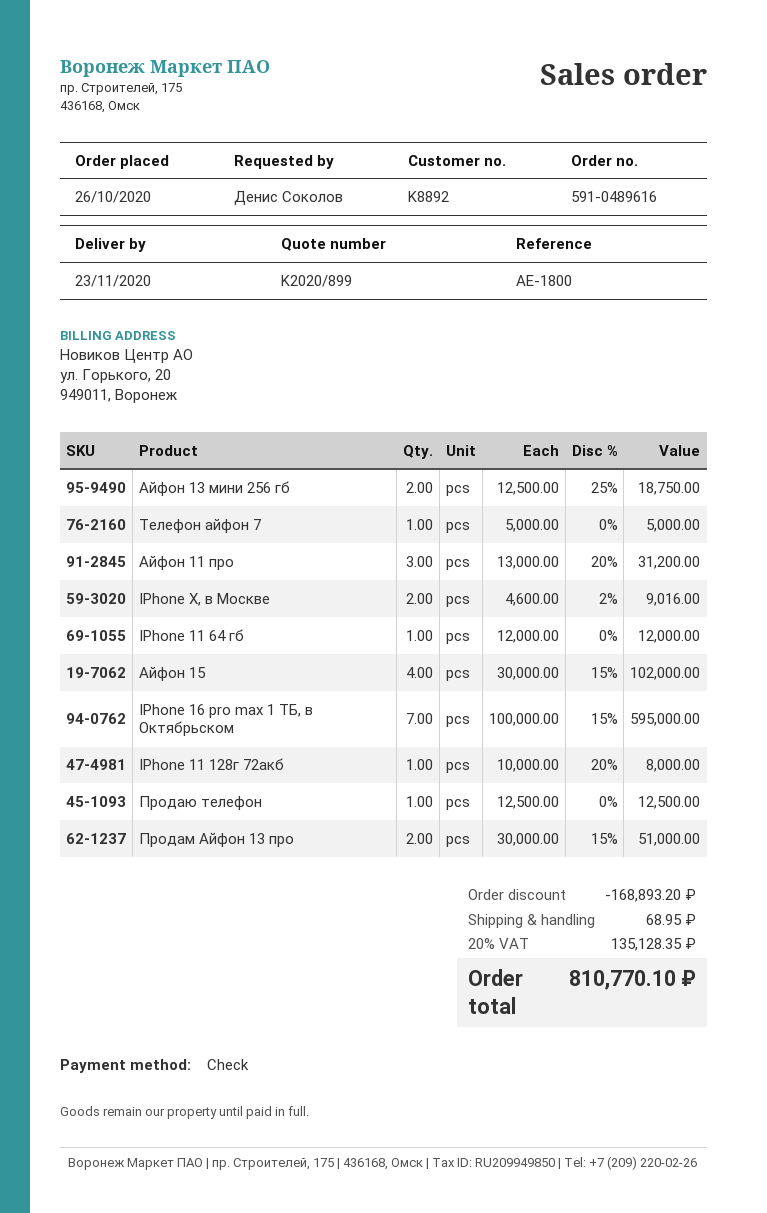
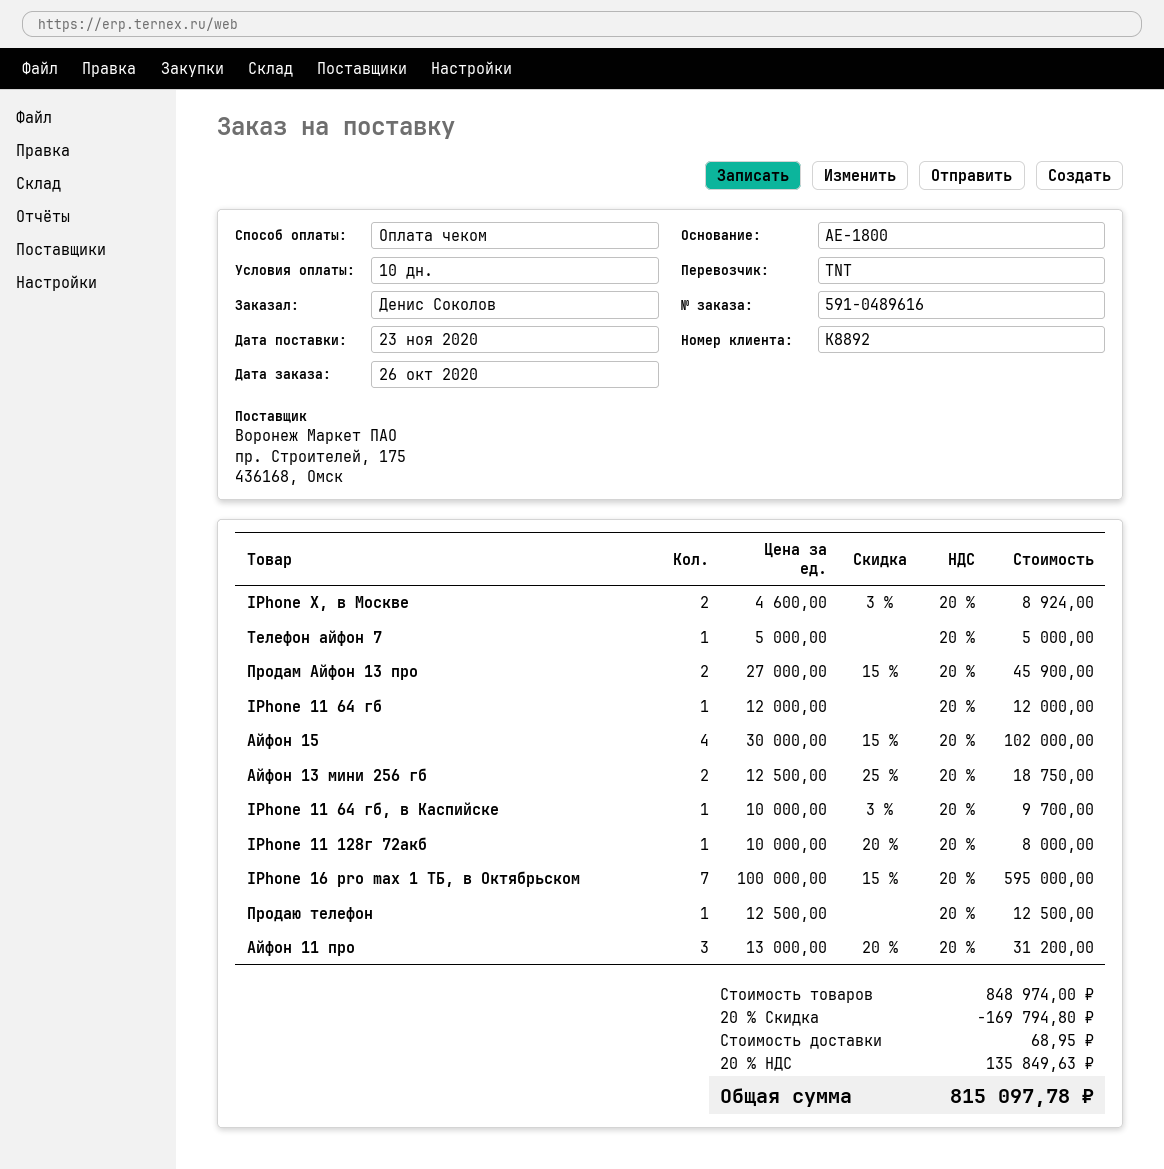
IPhone X, в Москве: 2 x 4600.00 - 2% = 9016.00 -> 2 x 4600.00 - 3% = 8924.00
Продам Айфон 13 про: 2 x 30000.00 - 15% = 51000.00 -> 2 x 27000.00 - 15% = 45900.00
IPhone 11 64 гб, в Каспийске: none -> 1 x 10000.00 - 3% = 9700.00
discount: 168893.20 -> 169794.80
tax: 20% = 135128.35 -> 20% = 135849.63
total: 810770.10 -> 815097.78

